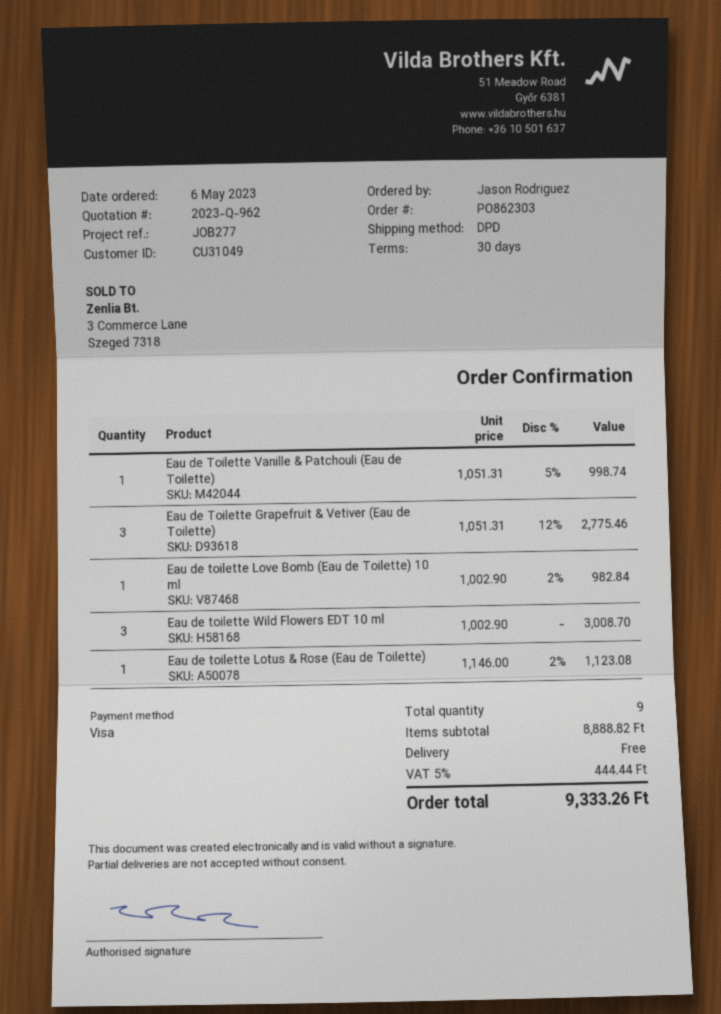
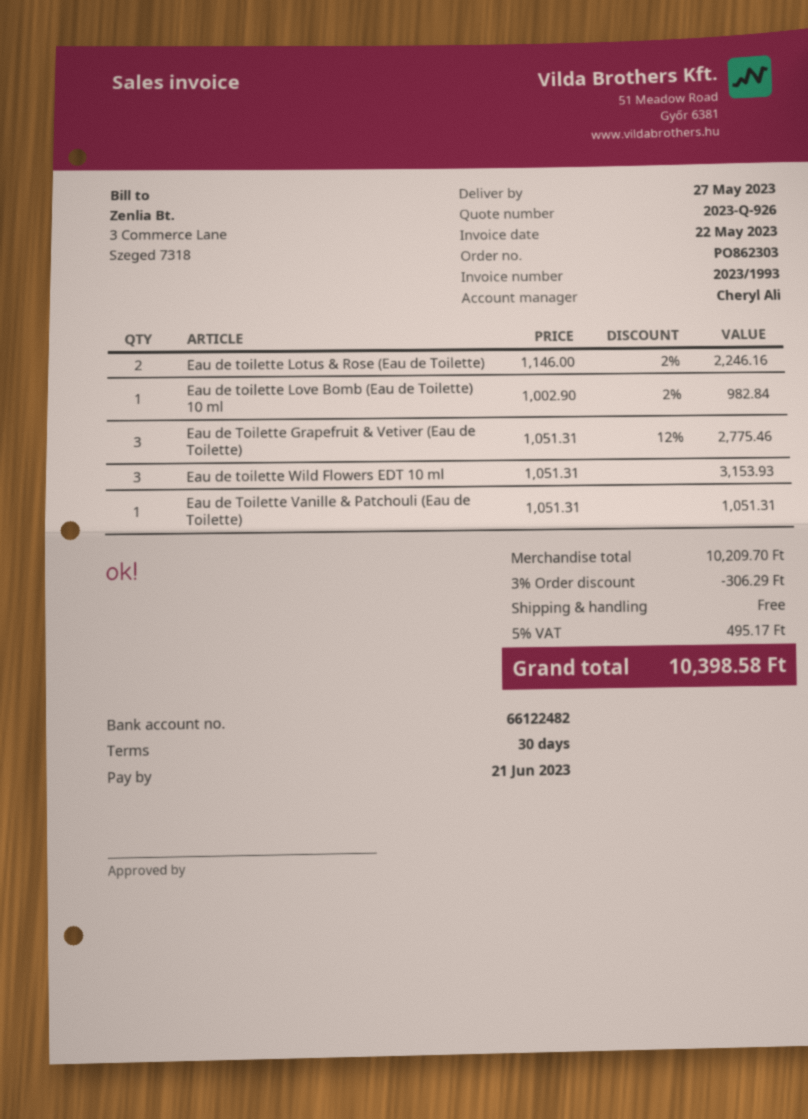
quote number: 2023-Q-962 -> 2023-Q-926
Eau de Toilette Vanille & Patchouli (Eau de Toilette): 1 x 1051.31 - 5% = 998.74 -> 1 x 1051.31 = 1051.31
Eau de toilette Wild Flowers EDT 10 ml: 3 x 1002.90 = 3008.70 -> 3 x 1051.31 = 3153.93
Eau de toilette Lotus & Rose (Eau de Toilette): 1 x 1146.00 - 2% = 1123.08 -> 2 x 1146.00 - 2% = 2246.16
subtotal: 8888.82 -> 10209.70
discount: none -> 3% = 306.29
tax: 5% = 444.44 -> 5% = 495.17
total: 9333.26 -> 10398.58

